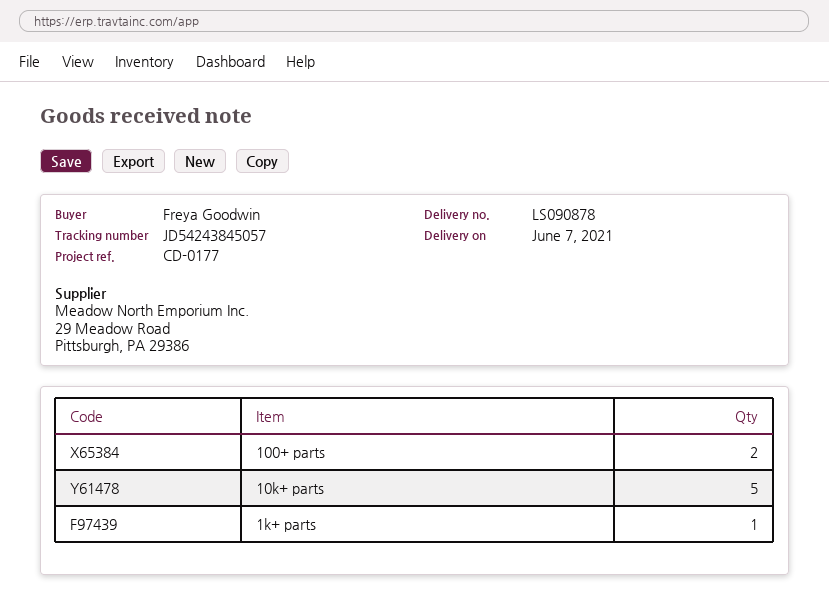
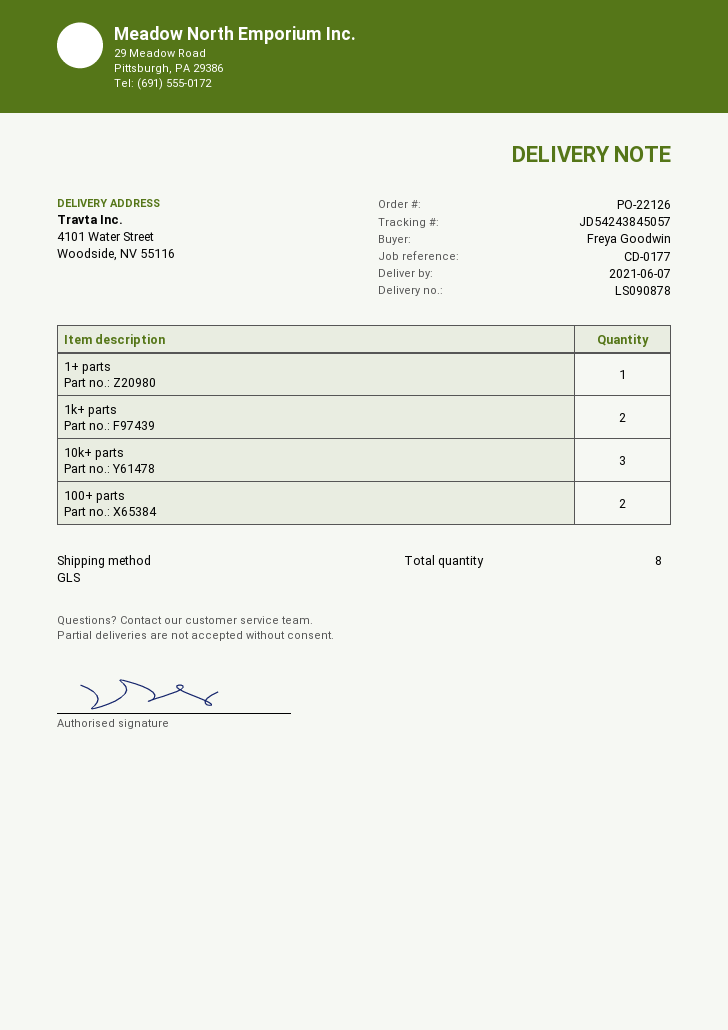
10k+ parts: 5 -> 3
1k+ parts: 1 -> 2
1+ parts: none -> 1

